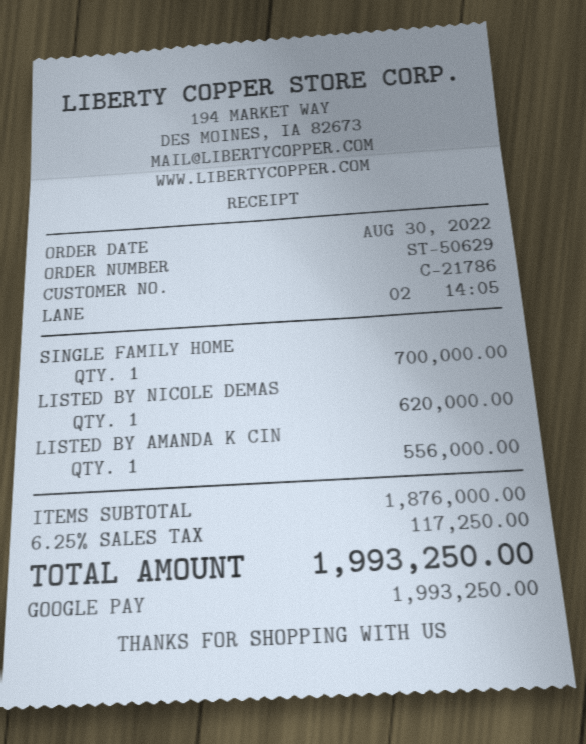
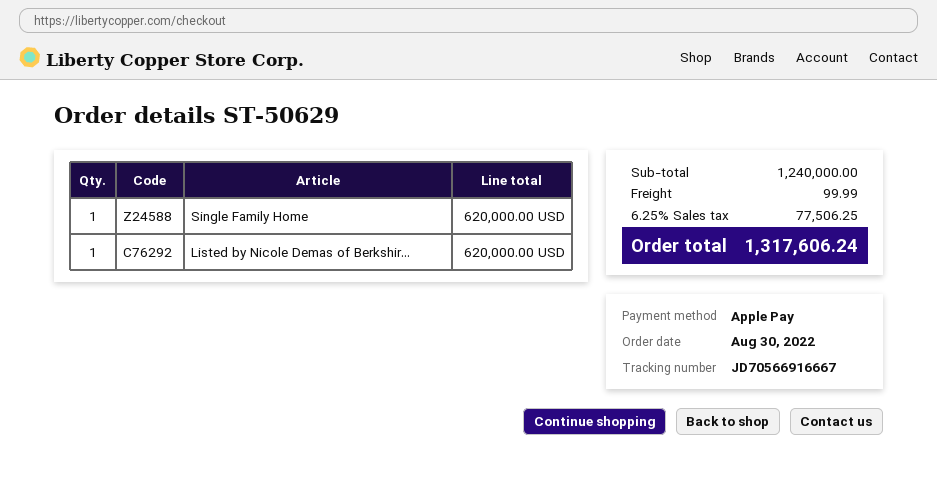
payment method: Google Pay -> Apple Pay
SINGLE FAMILY HOME: 1 for 700000.00 -> 1 for 620000.00
LISTED BY AMANDA K CIN: 1 for 556000.00 -> none
subtotal: 1876000.00 -> 1240000.00
shipping: none -> 99.99
tax: 6.25% = 117250.00 -> 6.25% = 77506.25
total: 1993250.00 -> 1317606.24

